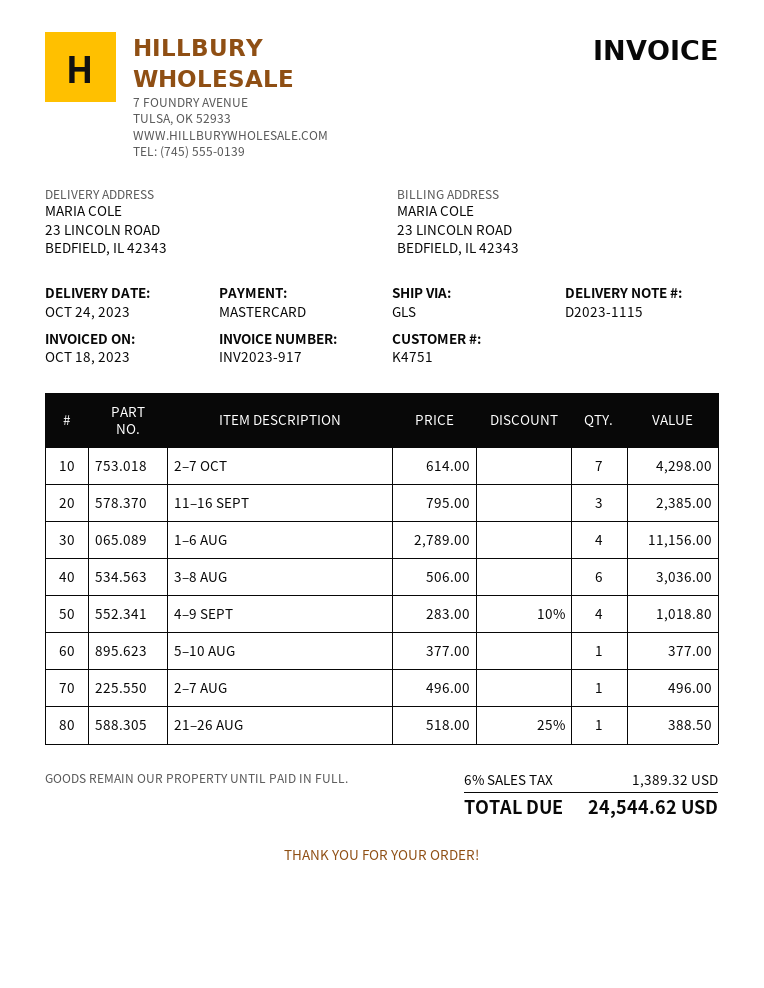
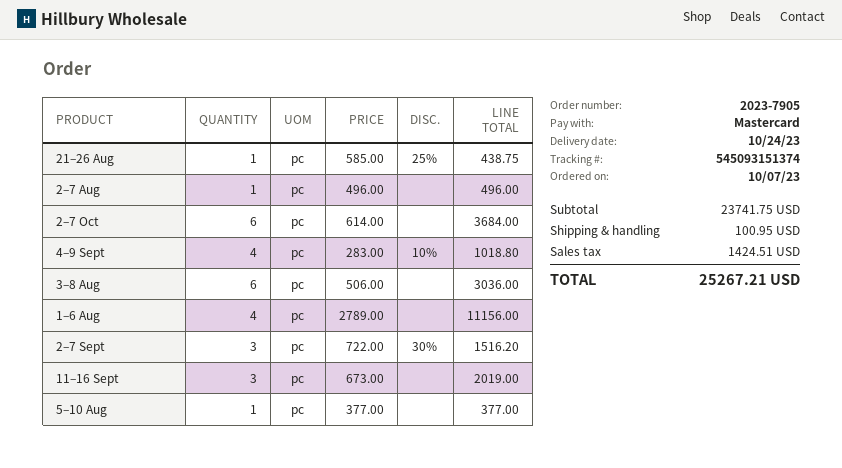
2–7 OCT: 7 x 614.00 = 4298.00 -> 6 x 614.00 = 3684.00
11–16 SEPT: 3 x 795.00 = 2385.00 -> 3 x 673.00 = 2019.00
21–26 AUG: 1 x 518.00 - 25% = 388.50 -> 1 x 585.00 - 25% = 438.75
2–7 Sept: none -> 3 x 722.00 - 30% = 1516.20
shipping: none -> 100.95
tax: 1389.32 -> 1424.51
total: 24544.62 -> 25267.21

